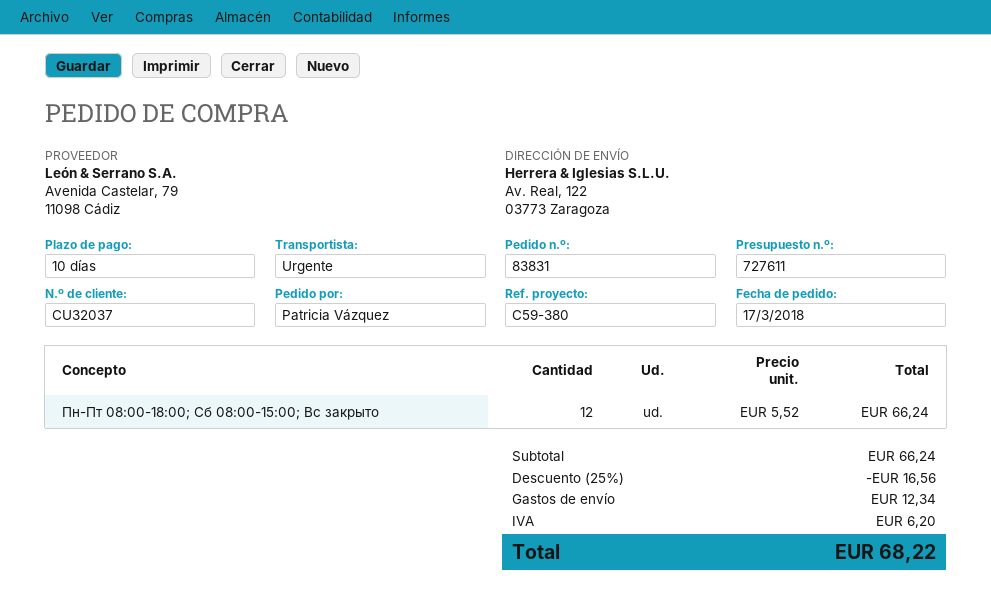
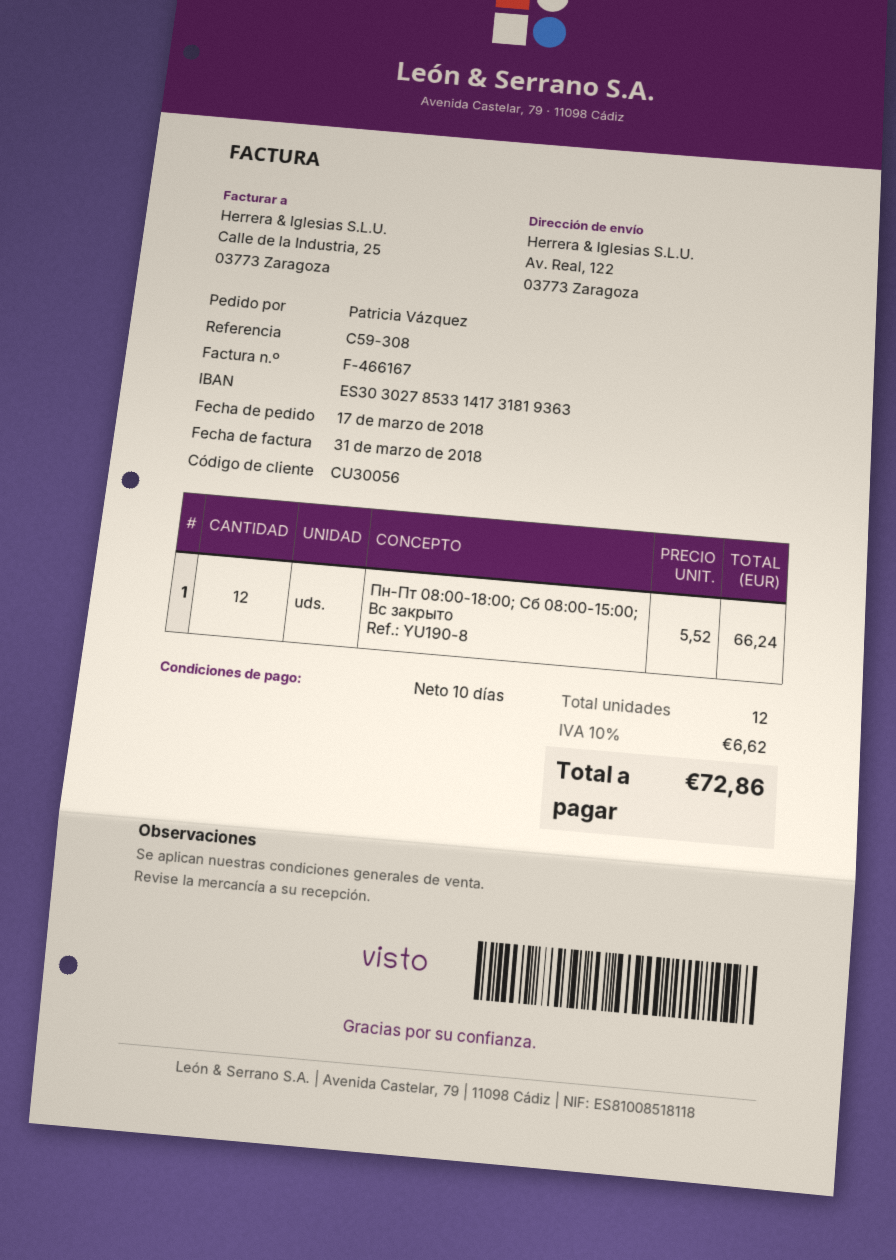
customer number: CU32037 -> CU30056
reference: C59-380 -> C59-308
discount: 25% = 16.56 -> none
shipping: 12.34 -> none
tax: 6.20 -> 6.62
total: 68.22 -> 72.86

